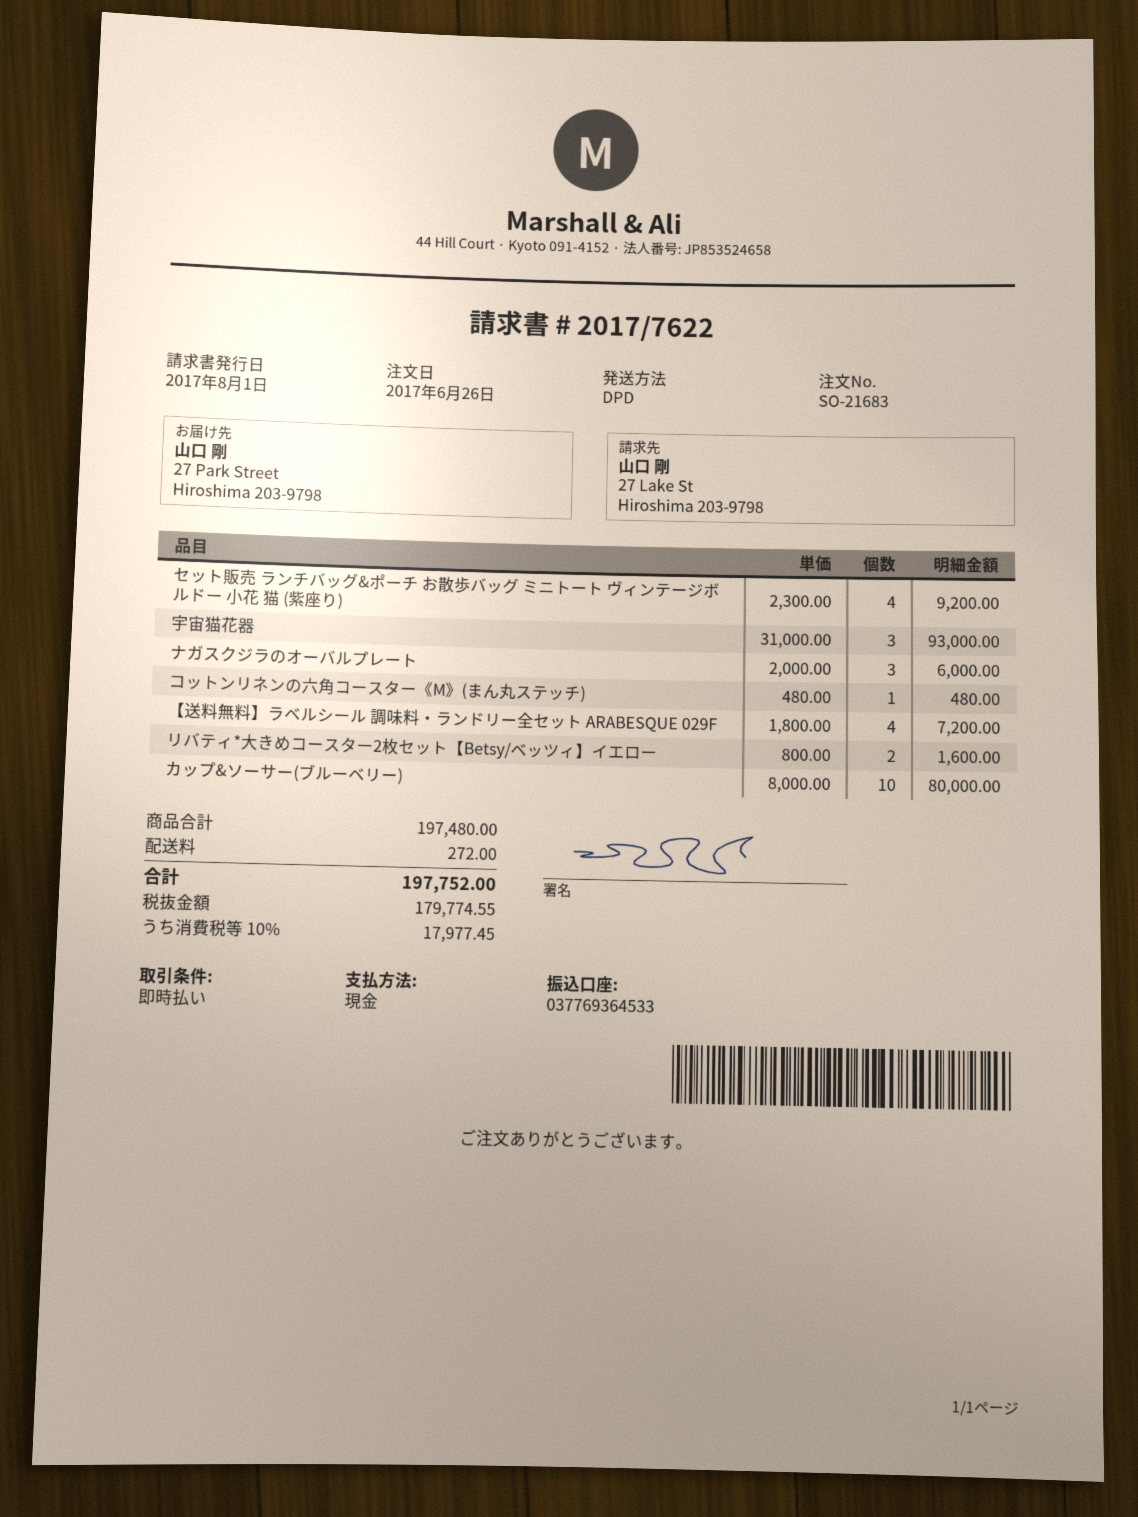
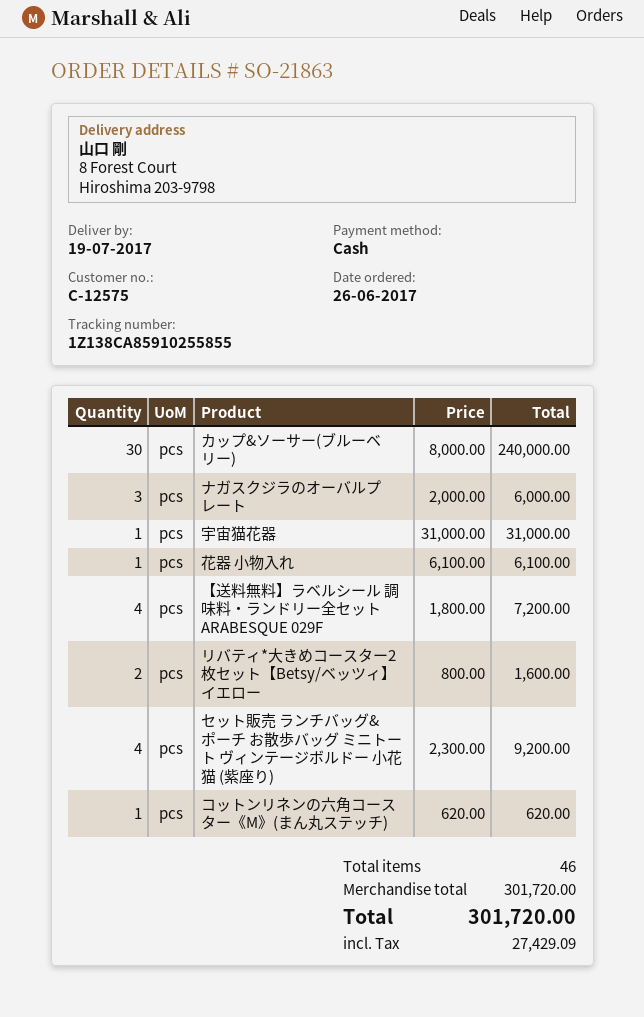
order number: SO-21683 -> SO-21863
ship to: 27 Park Street, Hiroshima 203-9798 -> 8 Forest Court, Hiroshima 203-9798
宇宙猫花器: 3 x 31000.00 = 93000.00 -> 1 x 31000.00 = 31000.00
コットンリネンの六角コースター《M》(まん丸ステッチ): 1 x 480.00 = 480.00 -> 1 x 620.00 = 620.00
カップ&ソーサー(ブルーベリー): 10 x 8000.00 = 80000.00 -> 30 x 8000.00 = 240000.00
花器 小物入れ: none -> 1 x 6100.00 = 6100.00
subtotal: 197480.00 -> 301720.00
shipping: 272.00 -> none
tax: 17977.45 -> 27429.09
total: 197752.00 -> 301720.00

